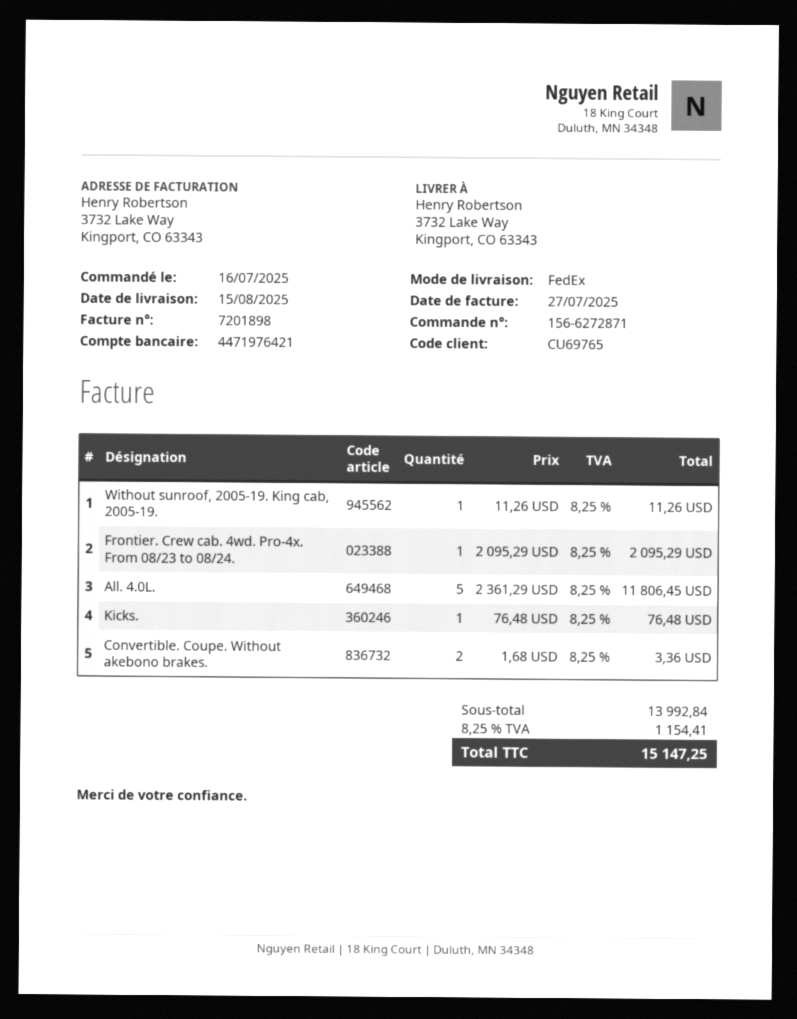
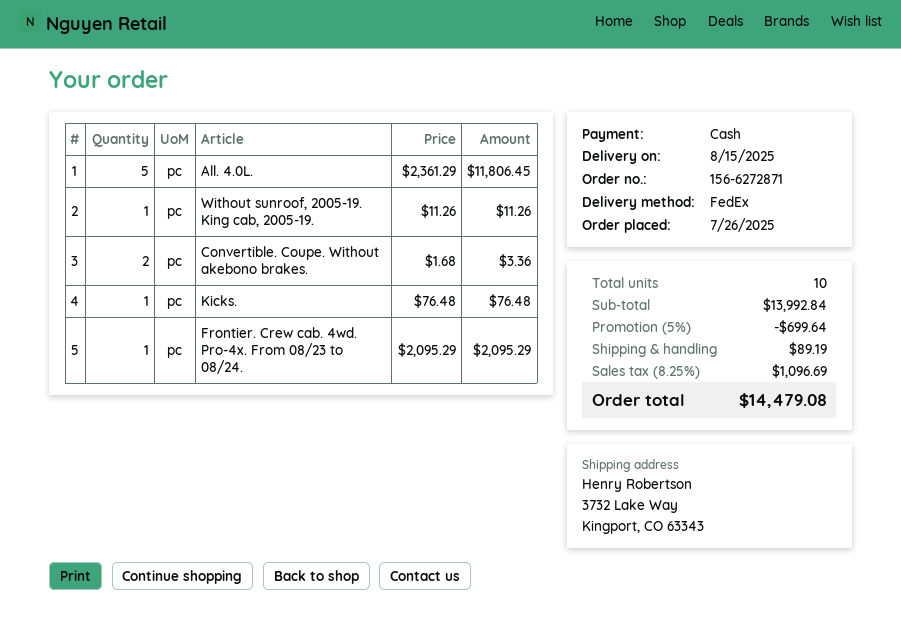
order date: 2025-07-16 -> 2025-07-26
discount: none -> 5% = 699.64
shipping: none -> 89.19
tax: 8.25% = 1154.41 -> 8.25% = 1096.69
total: 15147.25 -> 14479.08

